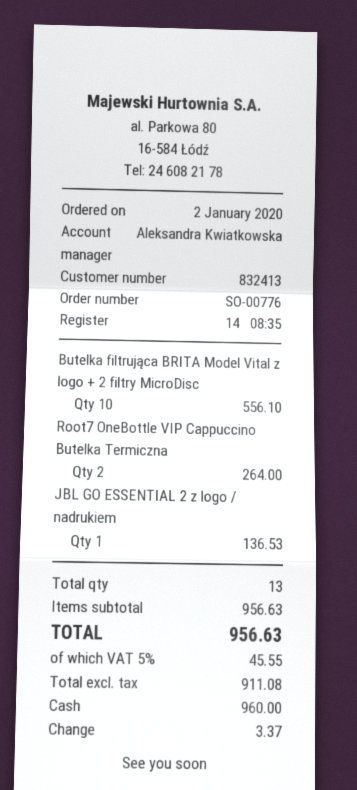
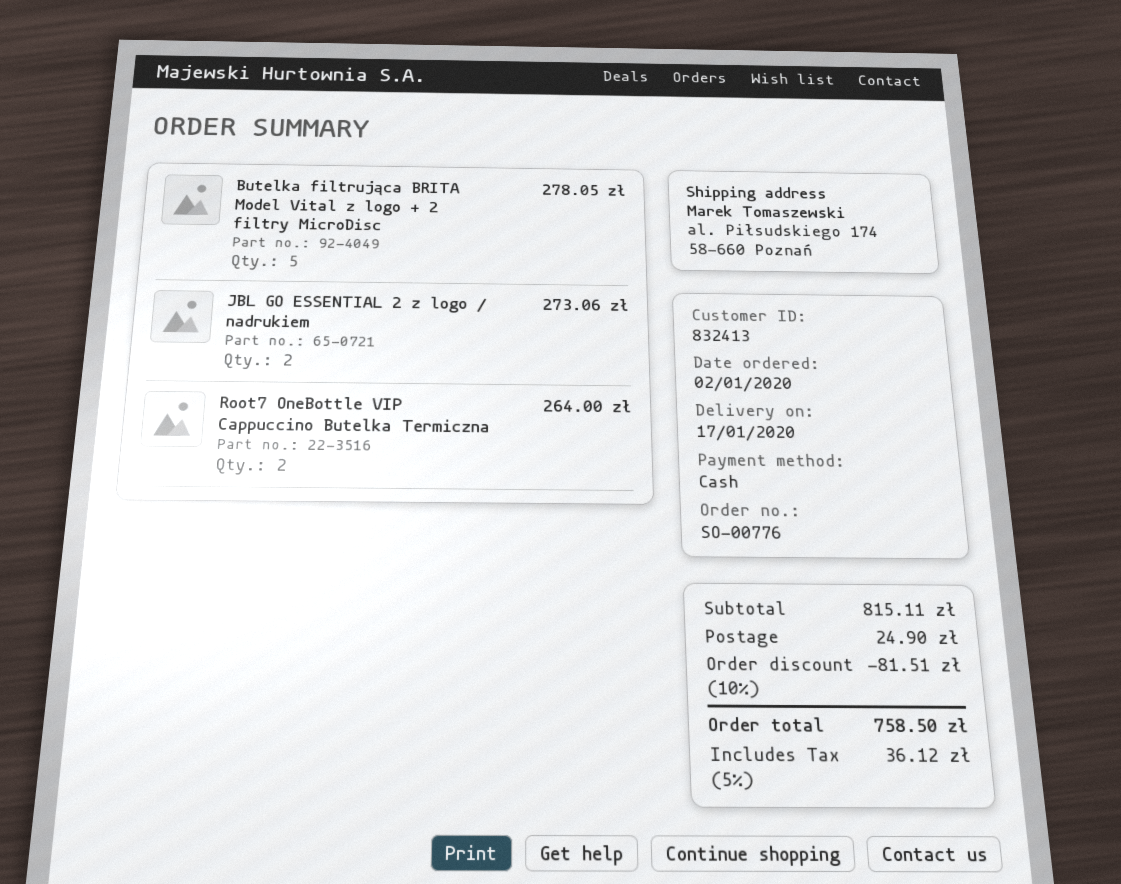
Butelka filtrująca BRITA Model Vital z logo + 2 filtry MicroDisc: 10 for 556.10 -> 5 for 278.05
JBL GO ESSENTIAL 2 z logo / nadrukiem: 1 for 136.53 -> 2 for 273.06
subtotal: 956.63 -> 815.11
discount: none -> 10% = 81.51
shipping: none -> 24.90
tax: 5% = 45.55 -> 5% = 36.12
total: 956.63 -> 758.50

